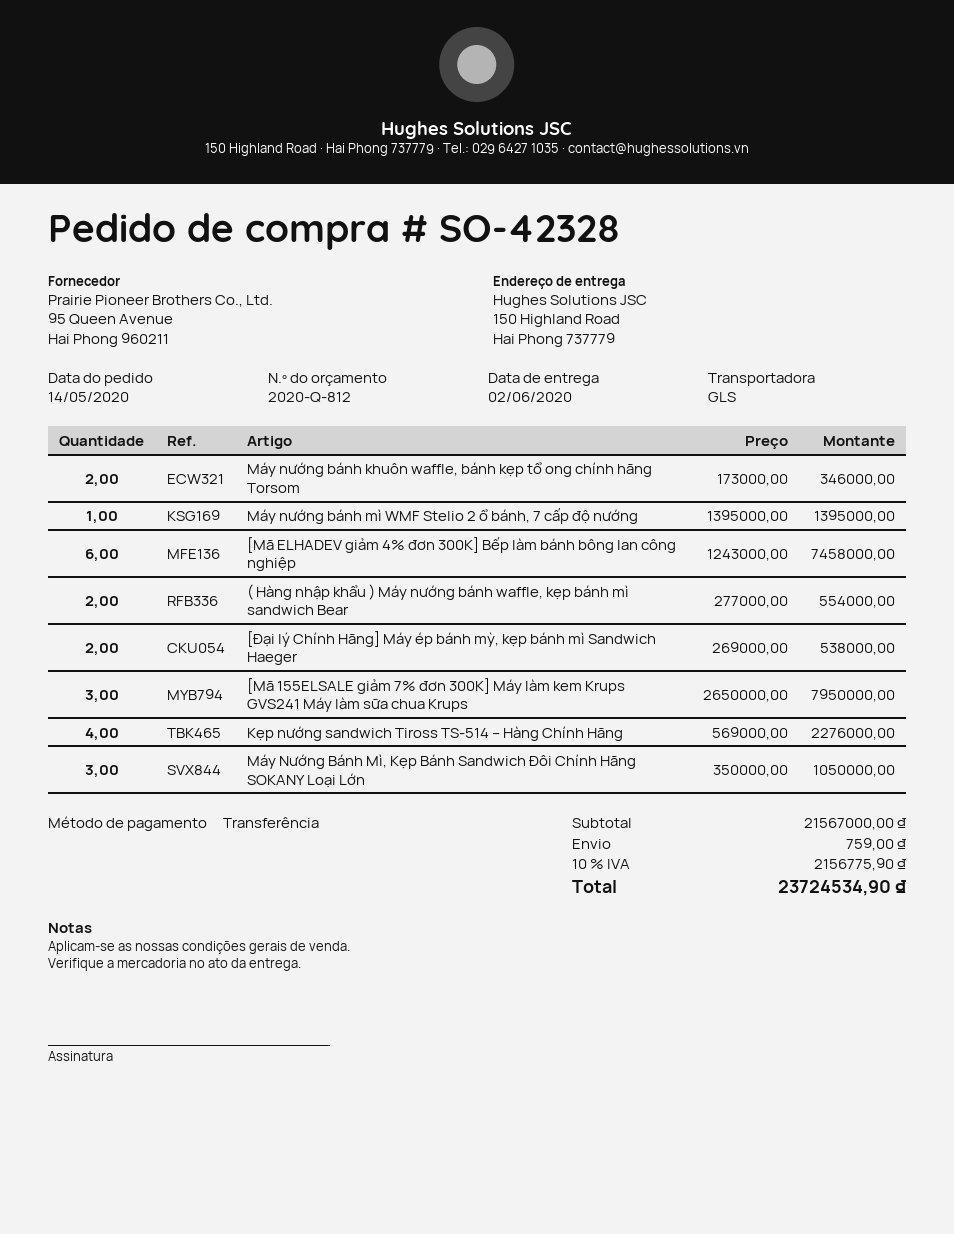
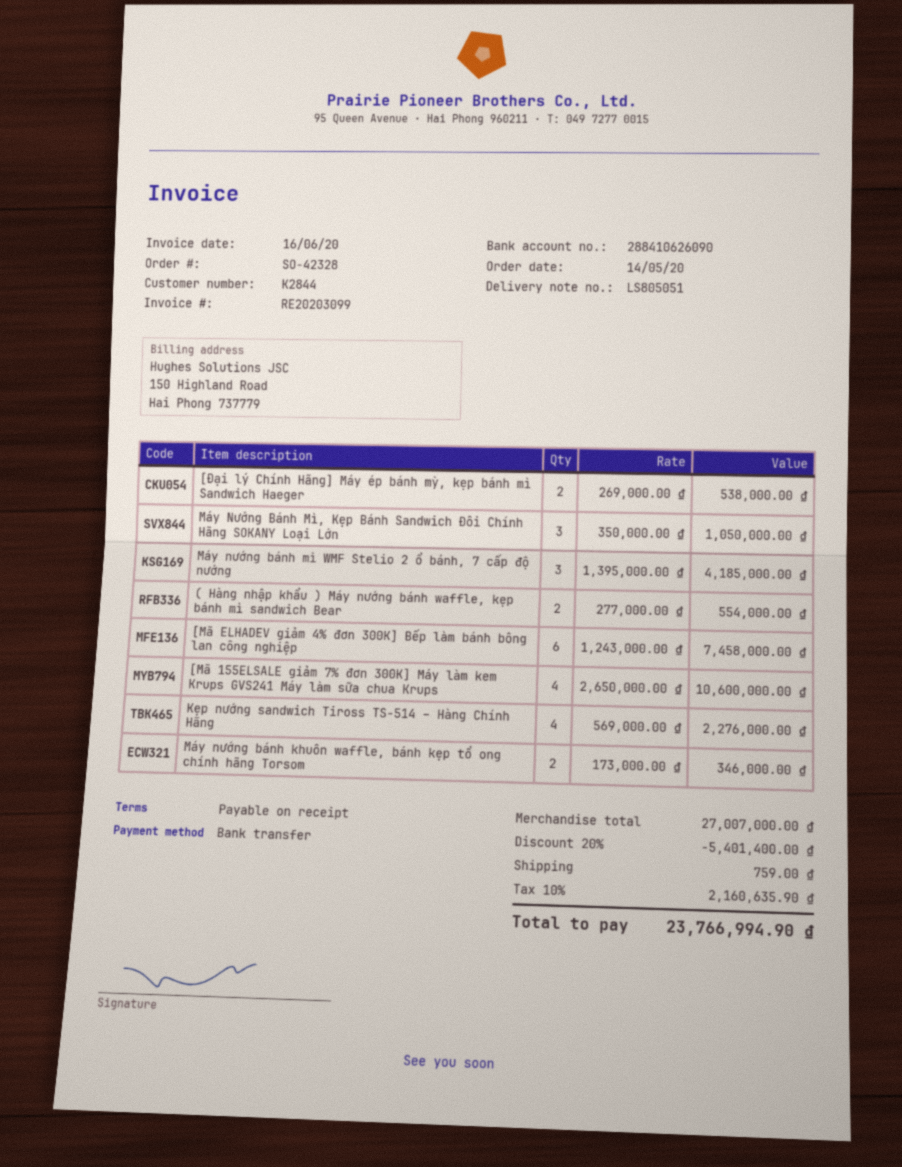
Máy nướng bánh mì WMF Stelio 2 ổ bánh, 7 cấp độ nướng: 1 x 1395000.00 = 1395000.00 -> 3 x 1395000.00 = 4185000.00
[Mã 155ELSALE giảm 7% đơn 300K] Máy làm kem Krups GVS241 Máy làm sữa chua Krups: 3 x 2650000.00 = 7950000.00 -> 4 x 2650000.00 = 10600000.00
subtotal: 21567000.00 -> 27007000.00
discount: none -> 20% = 5401400.00
tax: 10% = 2156775.90 -> 10% = 2160635.90
total: 23724534.90 -> 23766994.90

